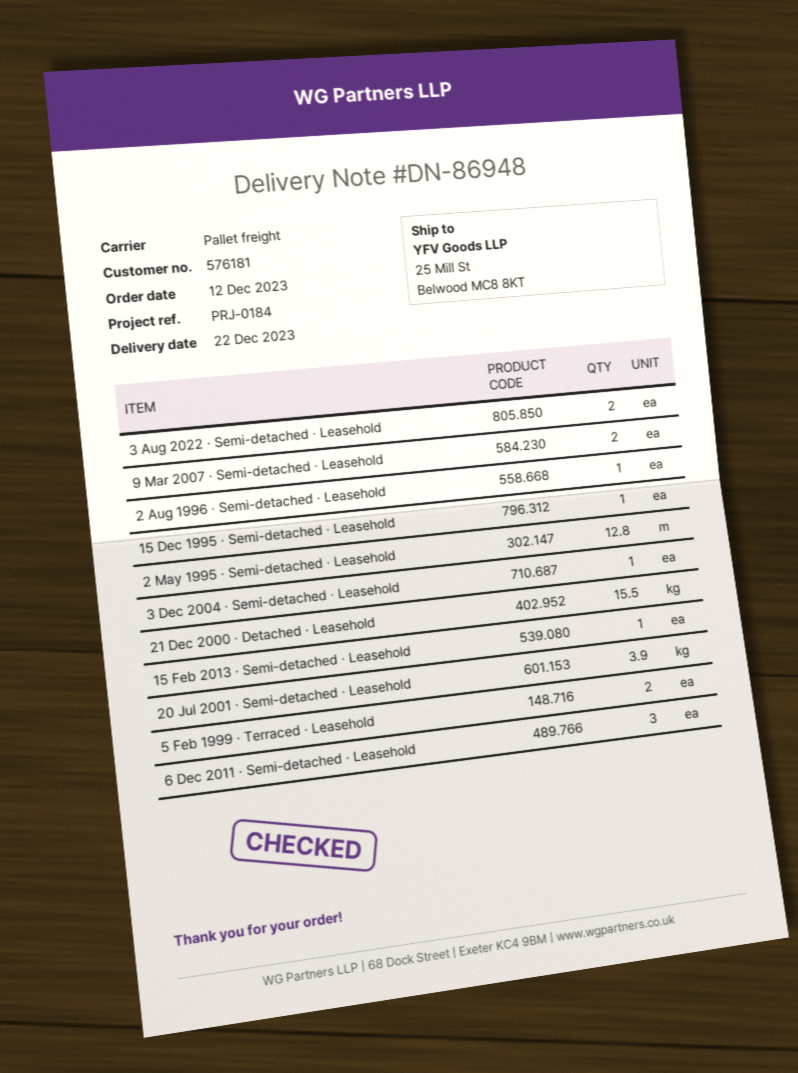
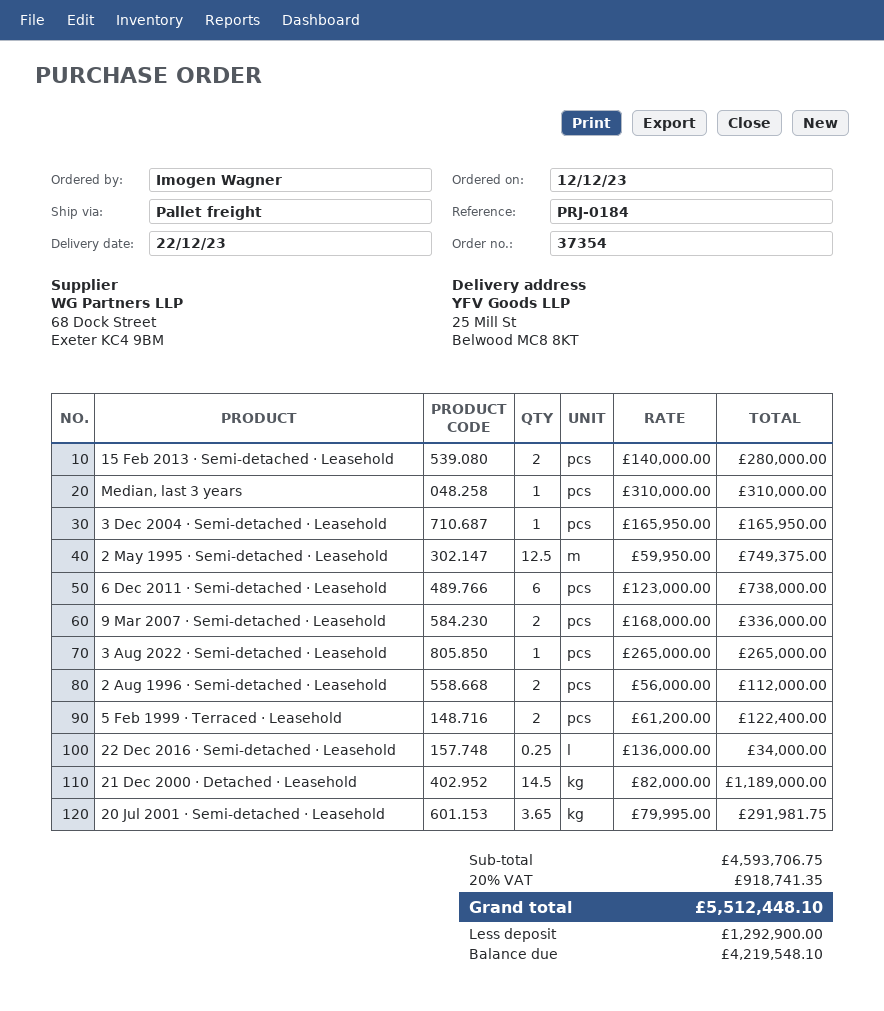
3 Aug 2022 · Semi-detached · Leasehold: 2 -> 1
2 Aug 1996 · Semi-detached · Leasehold: 1 -> 2
15 Dec 1995 · Semi-detached · Leasehold: 1 -> none
2 May 1995 · Semi-detached · Leasehold: 12.8 -> 12.5
21 Dec 2000 · Detached · Leasehold: 15.5 -> 14.5
15 Feb 2013 · Semi-detached · Leasehold: 1 -> 2
20 Jul 2001 · Semi-detached · Leasehold: 3.9 -> 3.65
6 Dec 2011 · Semi-detached · Leasehold: 3 -> 6
Median, last 3 years: none -> 1
22 Dec 2016 · Semi-detached · Leasehold: none -> 0.25

